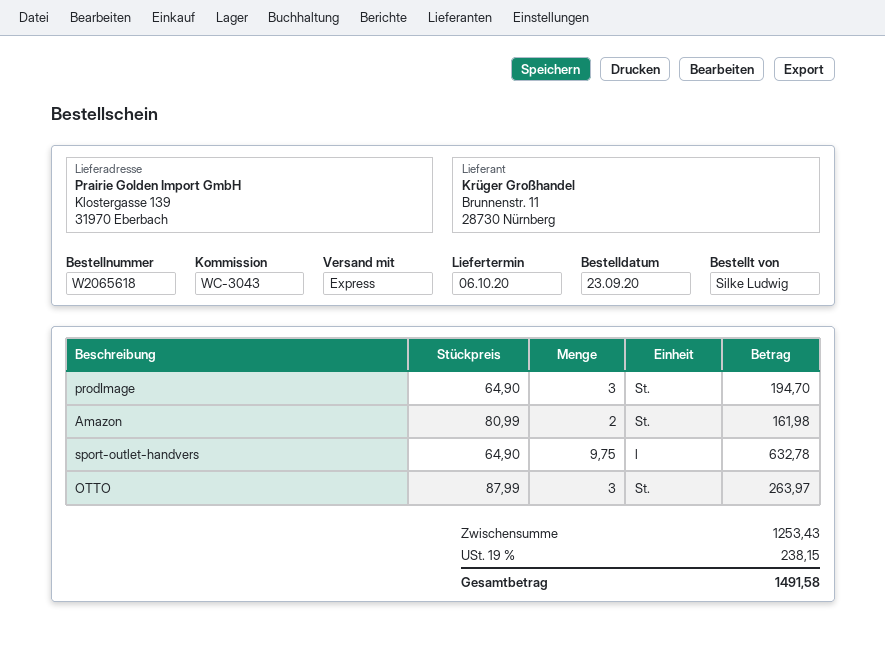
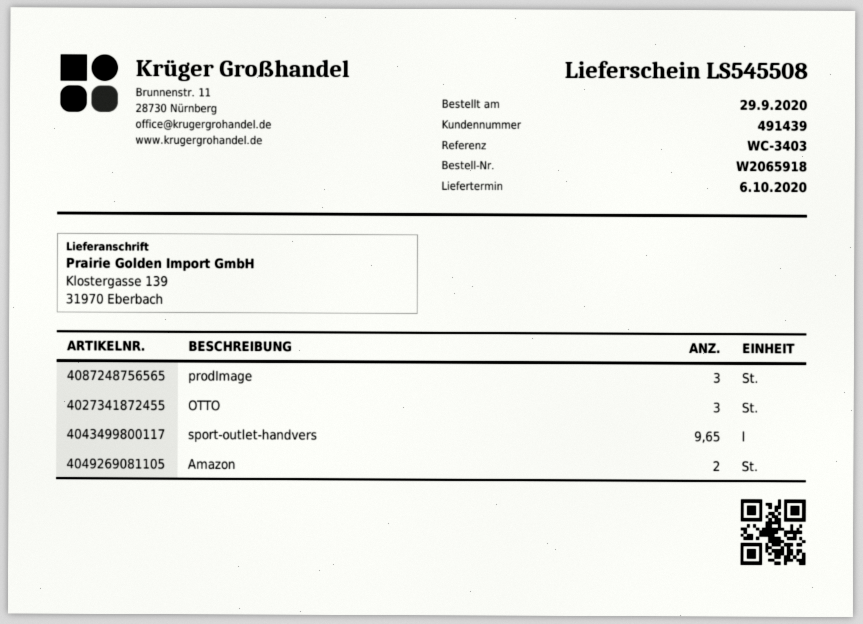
order number: W2065618 -> W2065918
order date: 2020-09-23 -> 2020-09-29
reference: WC-3043 -> WC-3403
sport-outlet-handvers: 9.75 -> 9.65

